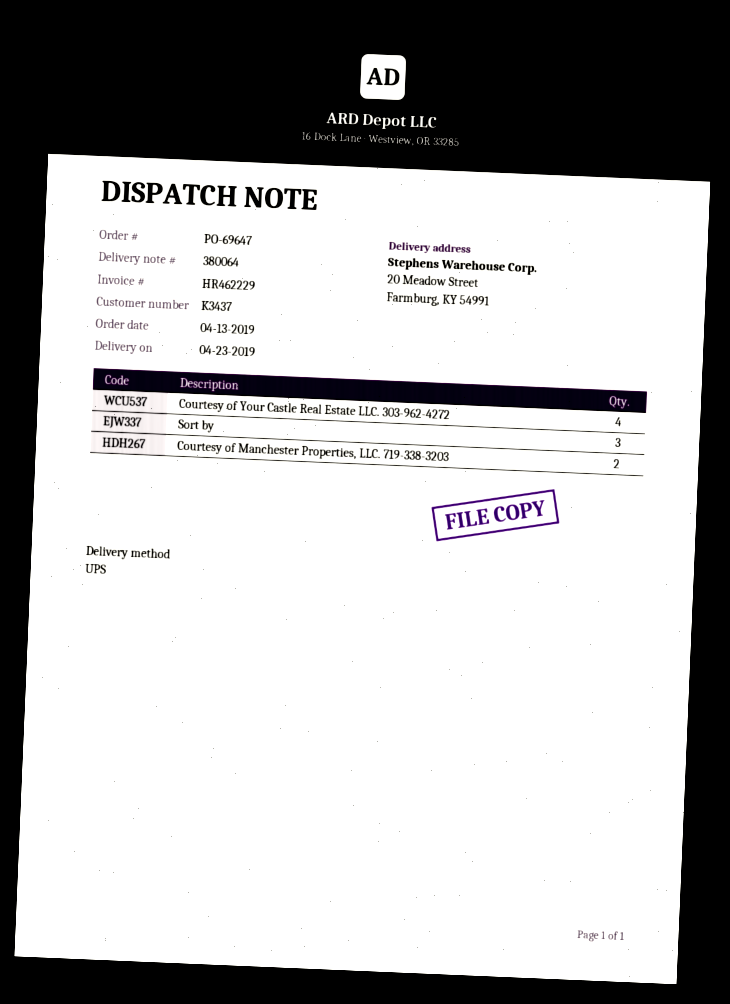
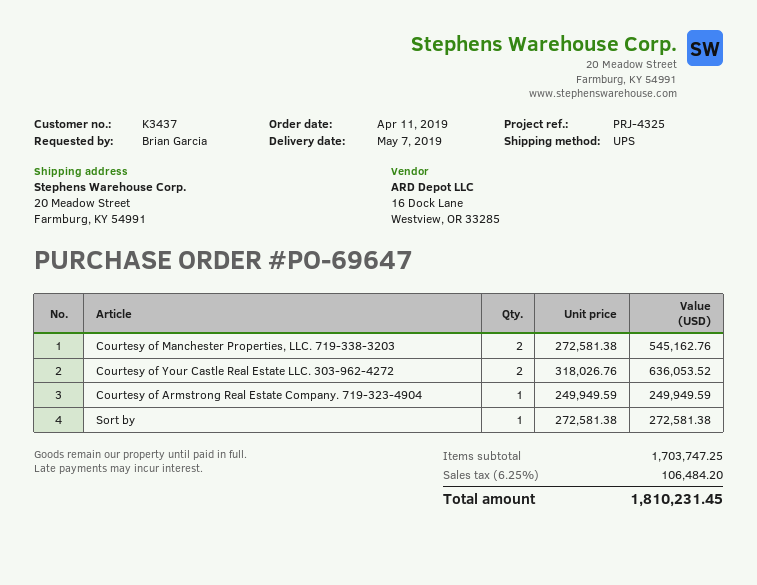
order date: 2019-04-13 -> 2019-04-11
delivery date: 2019-04-23 -> 2019-05-07
Courtesy of Your Castle Real Estate LLC. 303-962-4272: 4 -> 2
Sort by: 3 -> 1
Courtesy of Armstrong Real Estate Company. 719-323-4904: none -> 1

